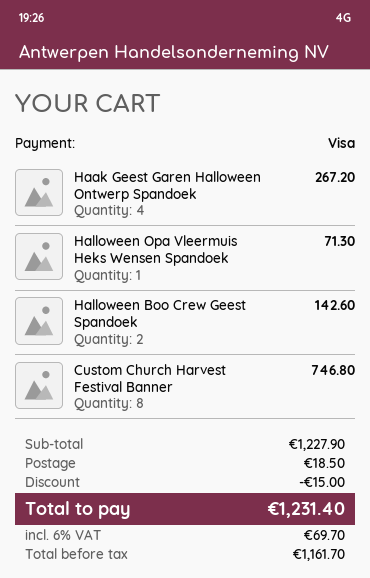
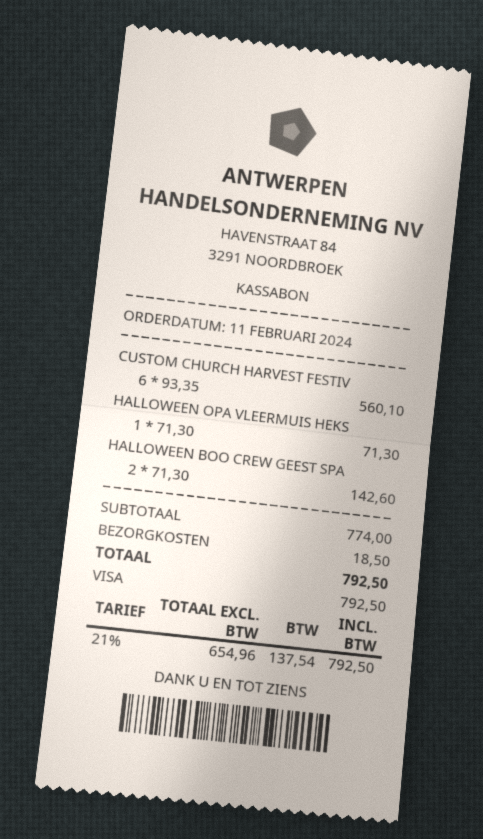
Haak Geest Garen Halloween Ontwerp Spandoek: 4 for 267.20 -> none
Custom Church Harvest Festival Banner: 8 for 746.80 -> 6 for 560.10
subtotal: 1227.90 -> 774.00
discount: 15.00 -> none
net: 1161.70 -> 654.96
tax: 6% = 69.70 -> 21% = 137.54
total: 1231.40 -> 792.50

